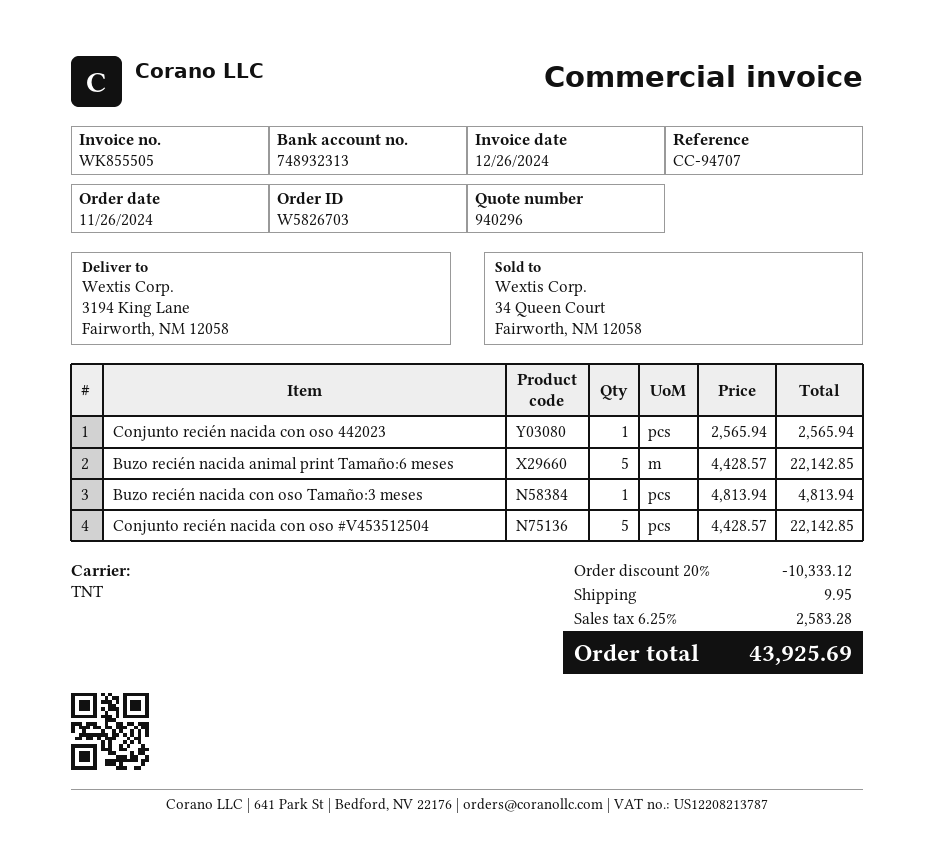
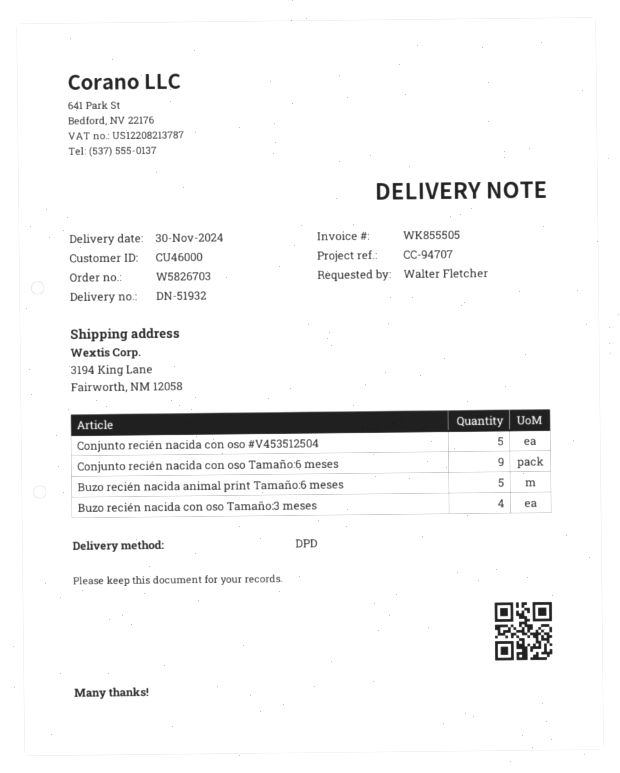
shipping method: TNT -> DPD
Conjunto recién nacida con oso 442023: 1 -> none
Buzo recién nacida con oso Tamaño:3 meses: 1 -> 4
Conjunto recién nacida con oso Tamaño:6 meses: none -> 9

